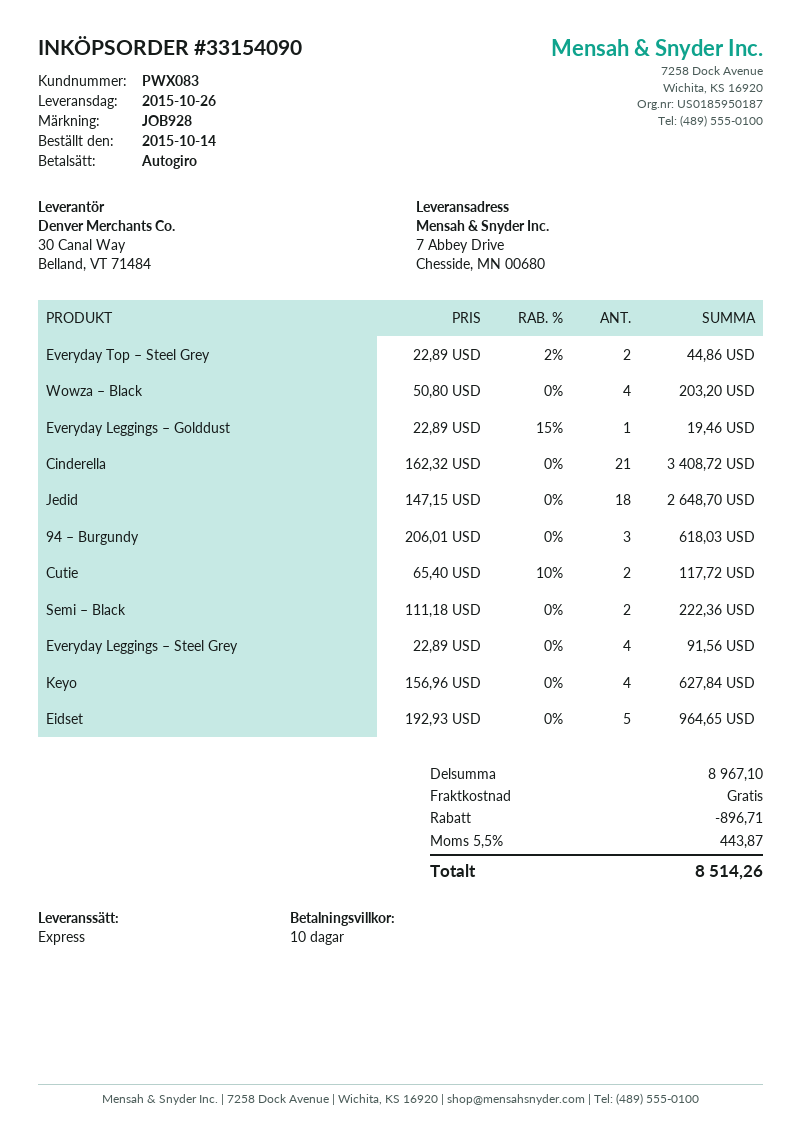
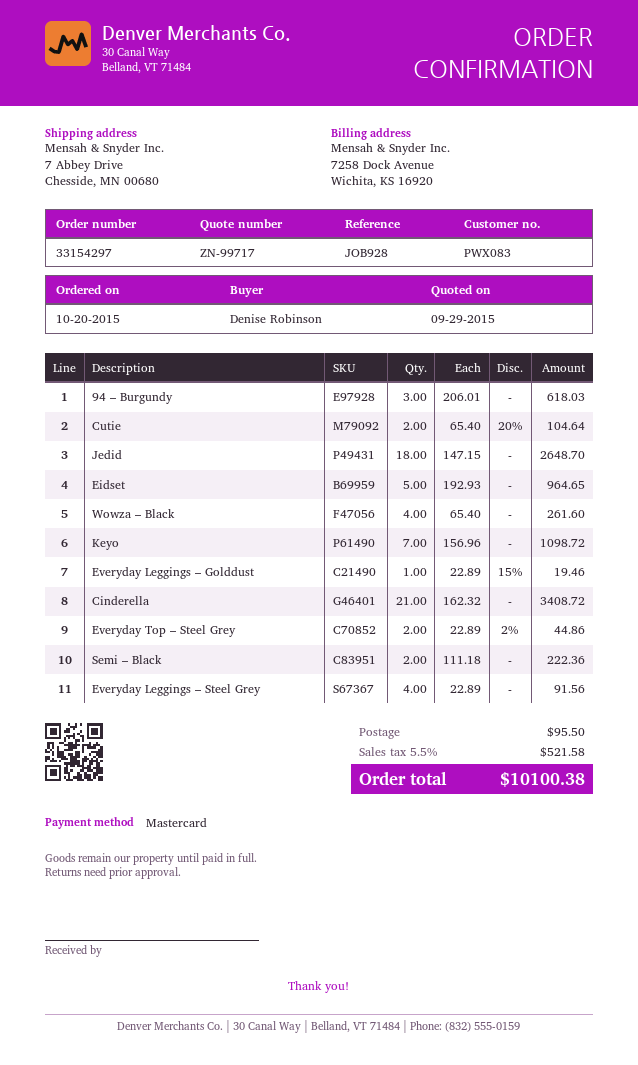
order number: 33154090 -> 33154297
order date: 2015-10-14 -> 2015-10-20
payment method: direct debit -> Mastercard
Wowza – Black: 4 x 50.80 = 203.20 -> 4 x 65.40 = 261.60
Cutie: 2 x 65.40 - 10% = 117.72 -> 2 x 65.40 - 20% = 104.64
Keyo: 4 x 156.96 = 627.84 -> 7 x 156.96 = 1098.72
discount: 896.71 -> none
shipping: 0.00 -> 95.50
tax: 5.5% = 443.87 -> 5.5% = 521.58
total: 8514.26 -> 10100.38

